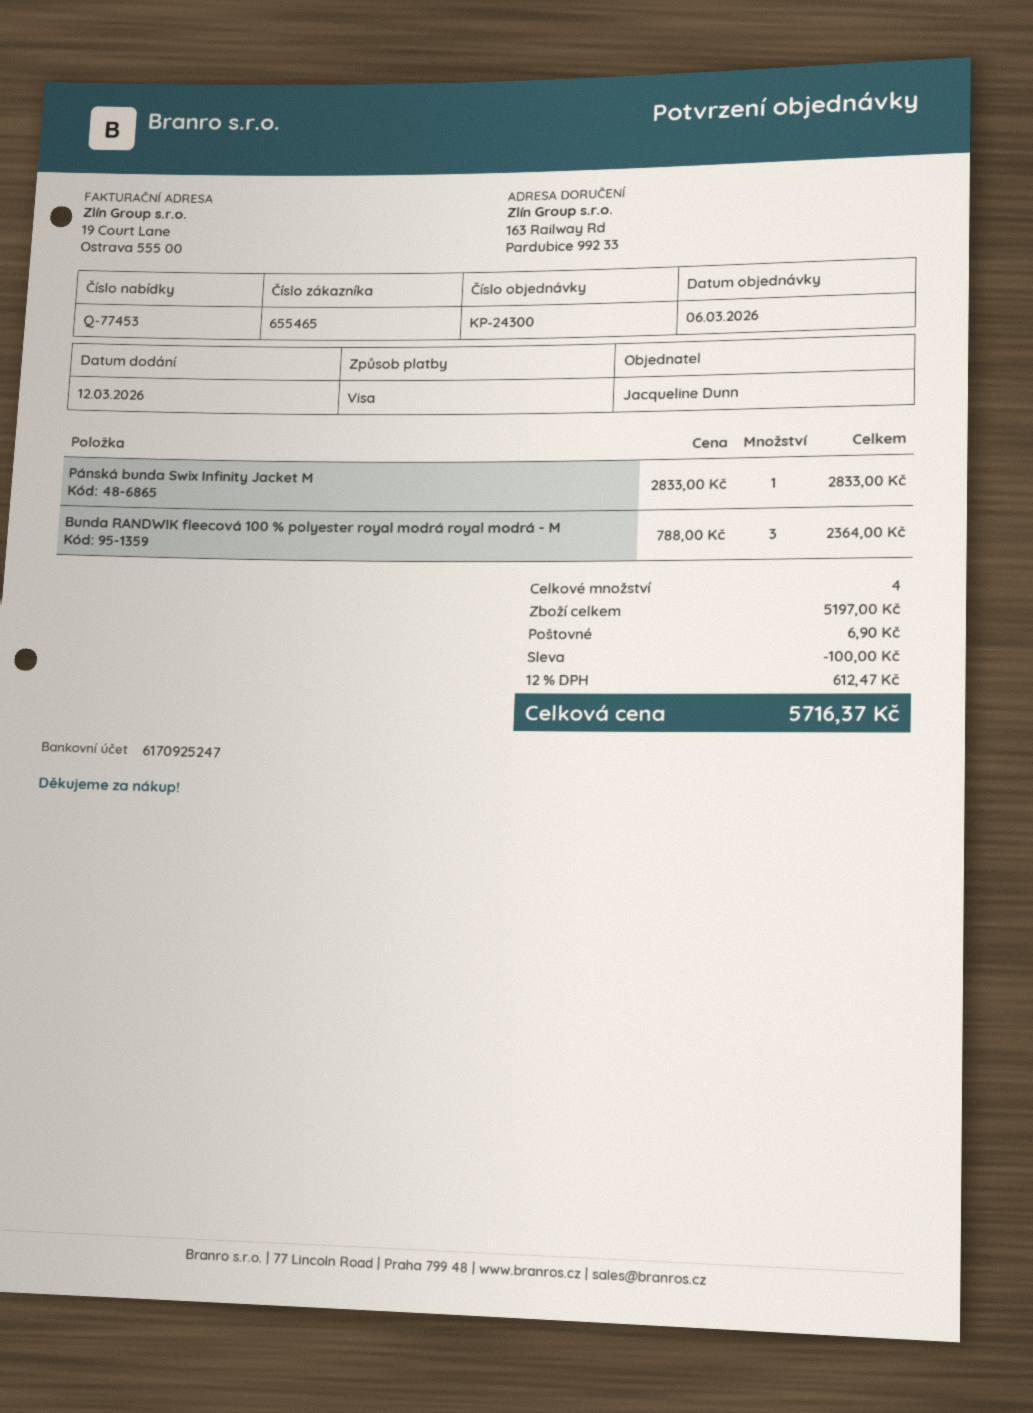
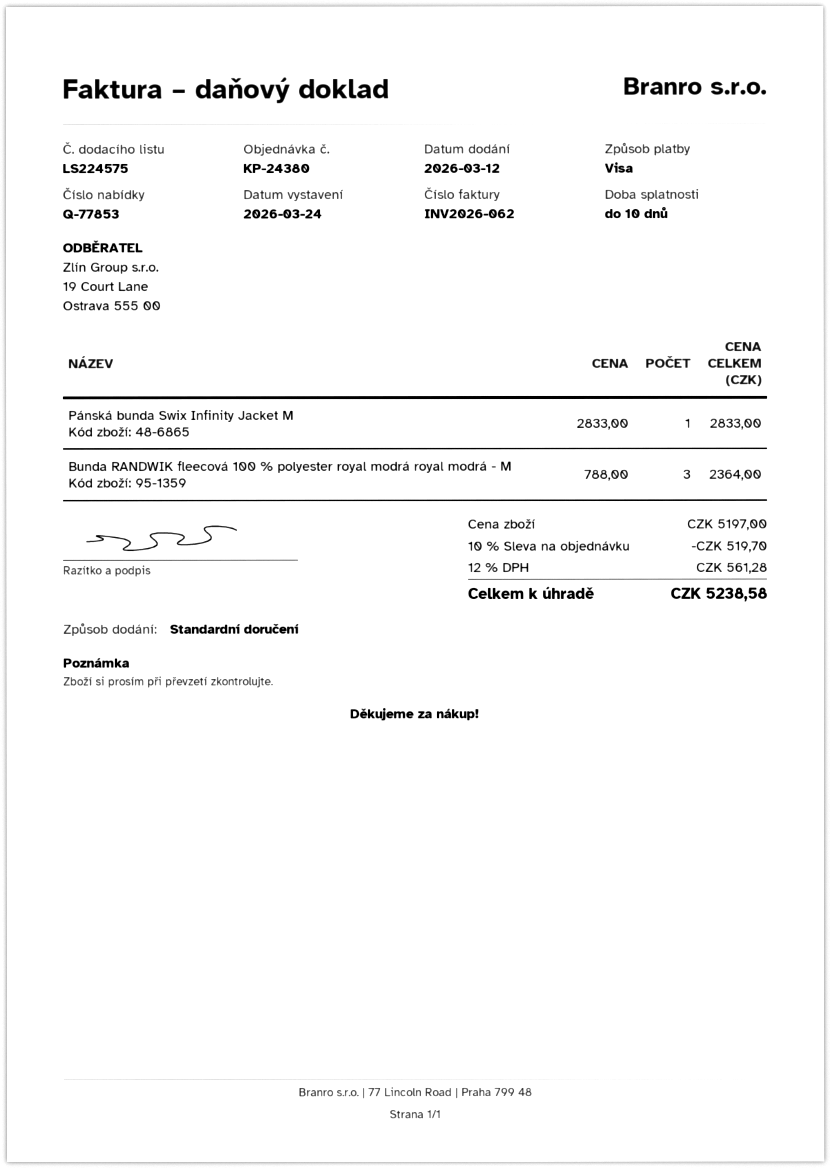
quote number: Q-77453 -> Q-77853
order number: KP-24300 -> KP-24380
discount: 100.00 -> 519.70
shipping: 6.90 -> none
tax: 12% = 612.47 -> 12% = 561.28
total: 5716.37 -> 5238.58

